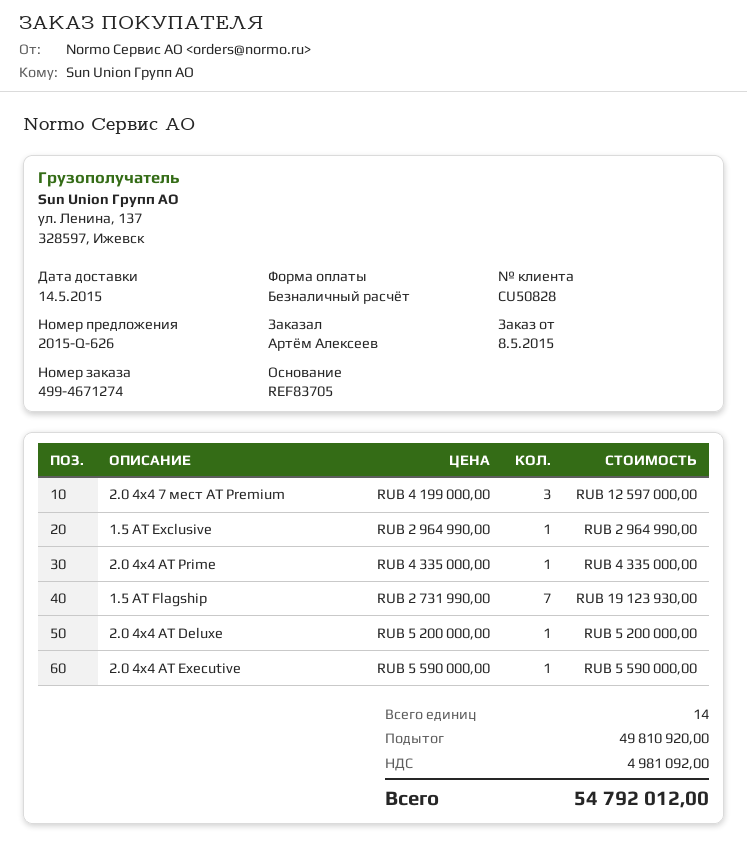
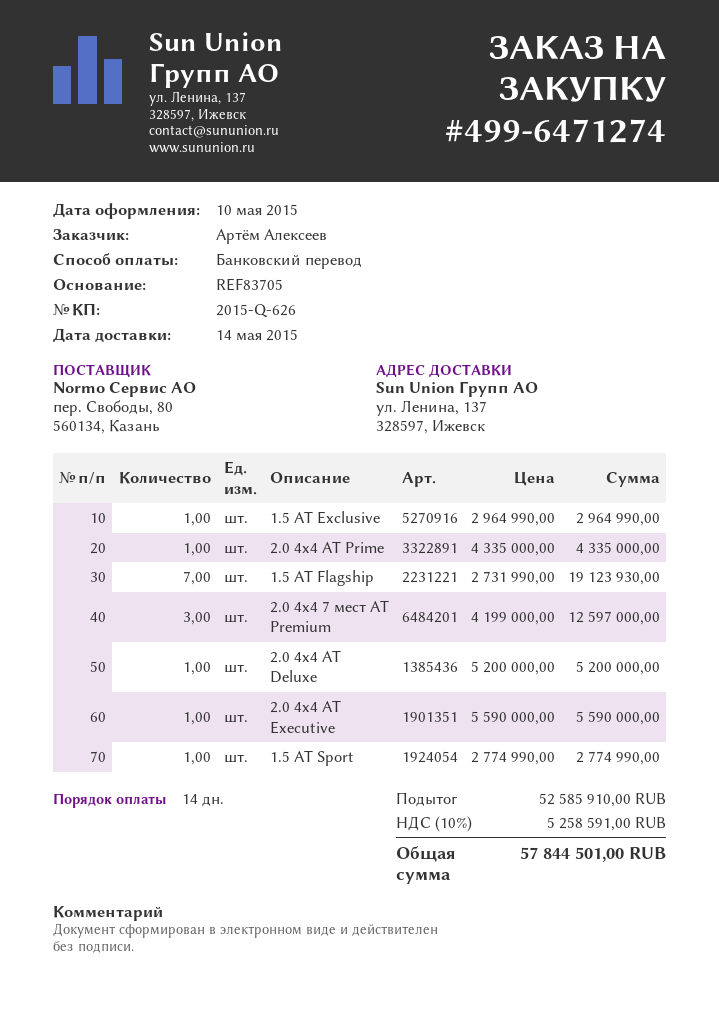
order number: 499-4671274 -> 499-6471274
order date: 2015-05-08 -> 2015-05-10
1.5 AT Sport: none -> 1 x 2774990.00 = 2774990.00
subtotal: 49810920.00 -> 52585910.00
tax: 4981092.00 -> 5258591.00
total: 54792012.00 -> 57844501.00

